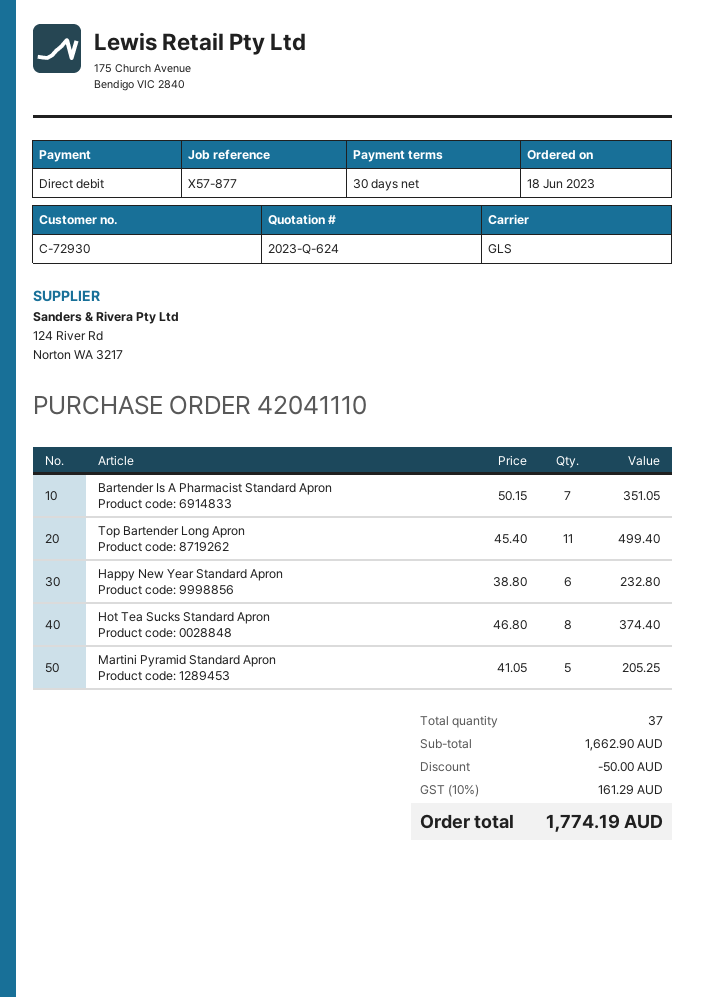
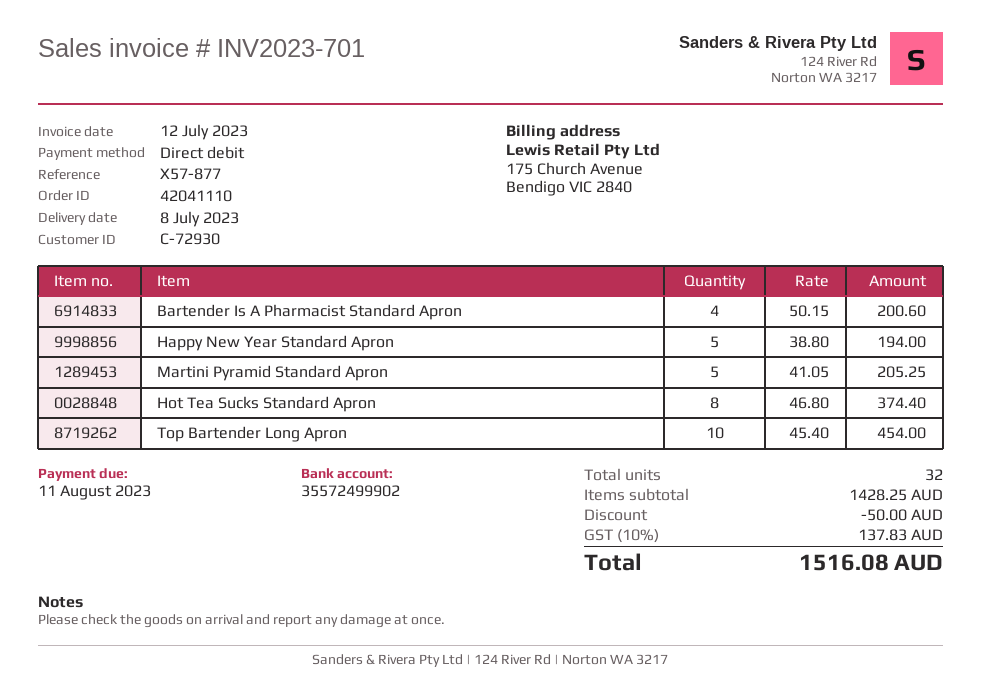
Bartender Is A Pharmacist Standard Apron: 7 x 50.15 = 351.05 -> 4 x 50.15 = 200.60
Top Bartender Long Apron: 11 x 45.40 = 499.40 -> 10 x 45.40 = 454.00
Happy New Year Standard Apron: 6 x 38.80 = 232.80 -> 5 x 38.80 = 194.00
total quantity: 37 -> 32
subtotal: 1662.90 -> 1428.25
tax: 10% = 161.29 -> 10% = 137.83
total: 1774.19 -> 1516.08

